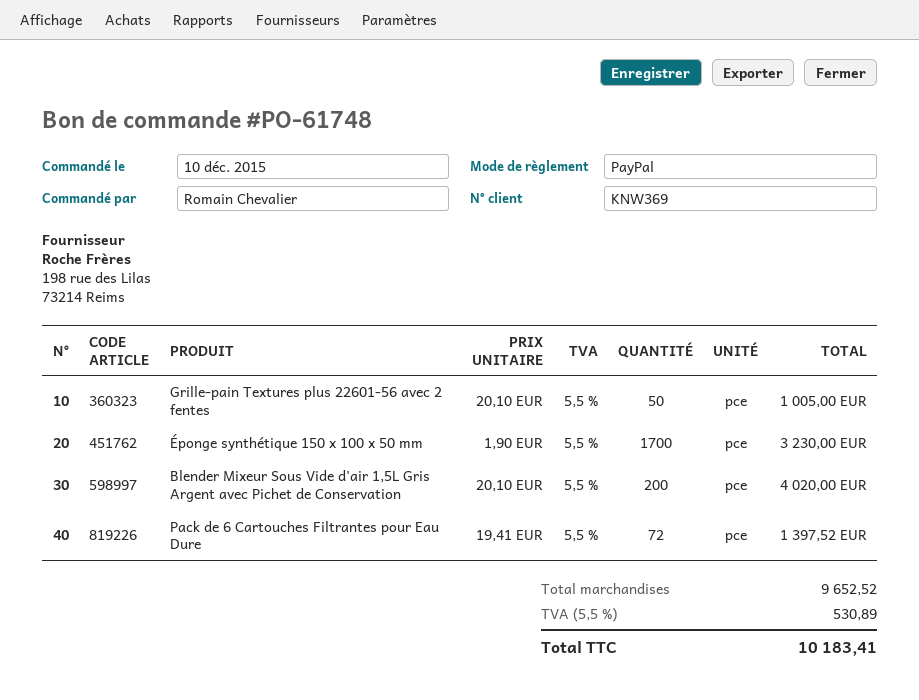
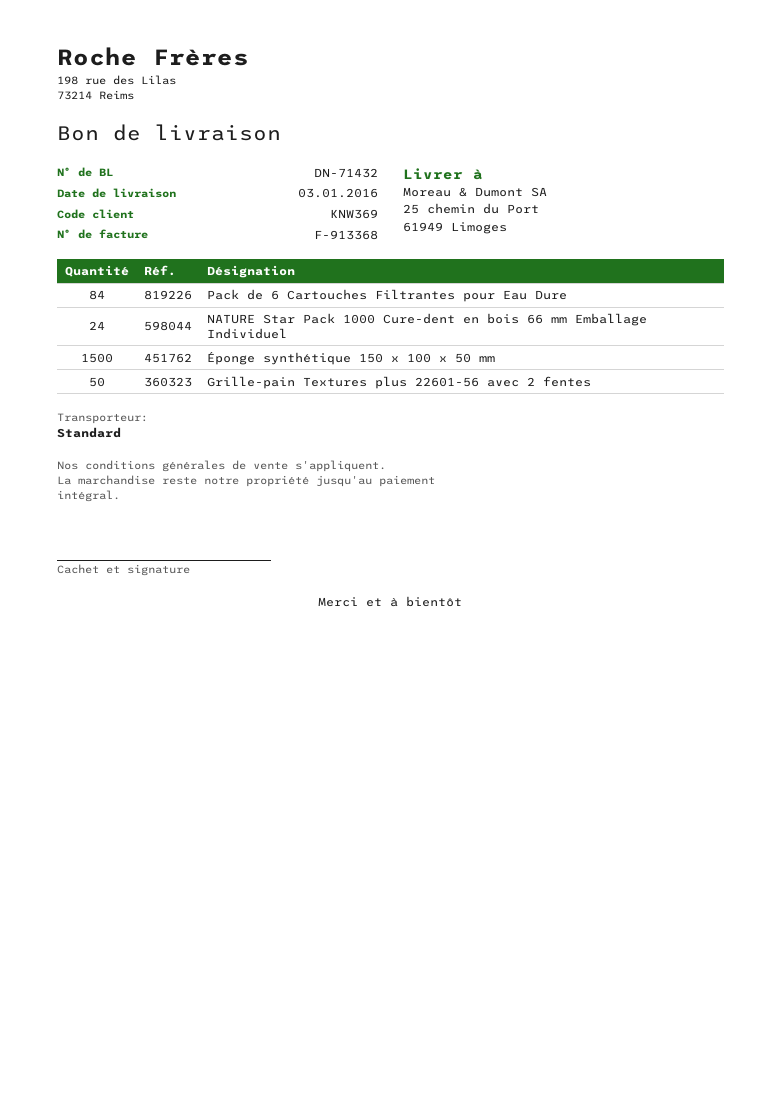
Éponge synthétique 150 x 100 x 50 mm: 1700 -> 1500
Blender Mixeur Sous Vide d'air 1,5L Gris Argent avec Pichet de Conservation: 200 -> none
Pack de 6 Cartouches Filtrantes pour Eau Dure: 72 -> 84
NATURE Star Pack 1000 Cure-dent en bois 66 mm Emballage Individuel: none -> 24

